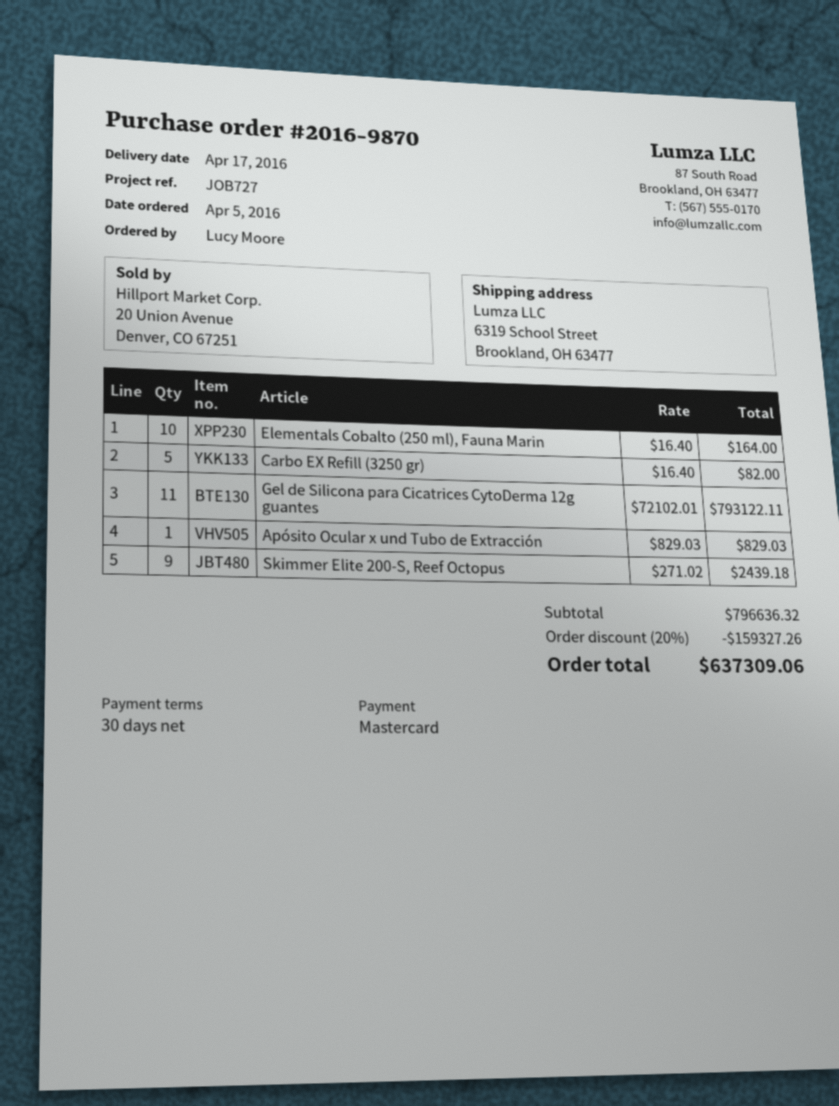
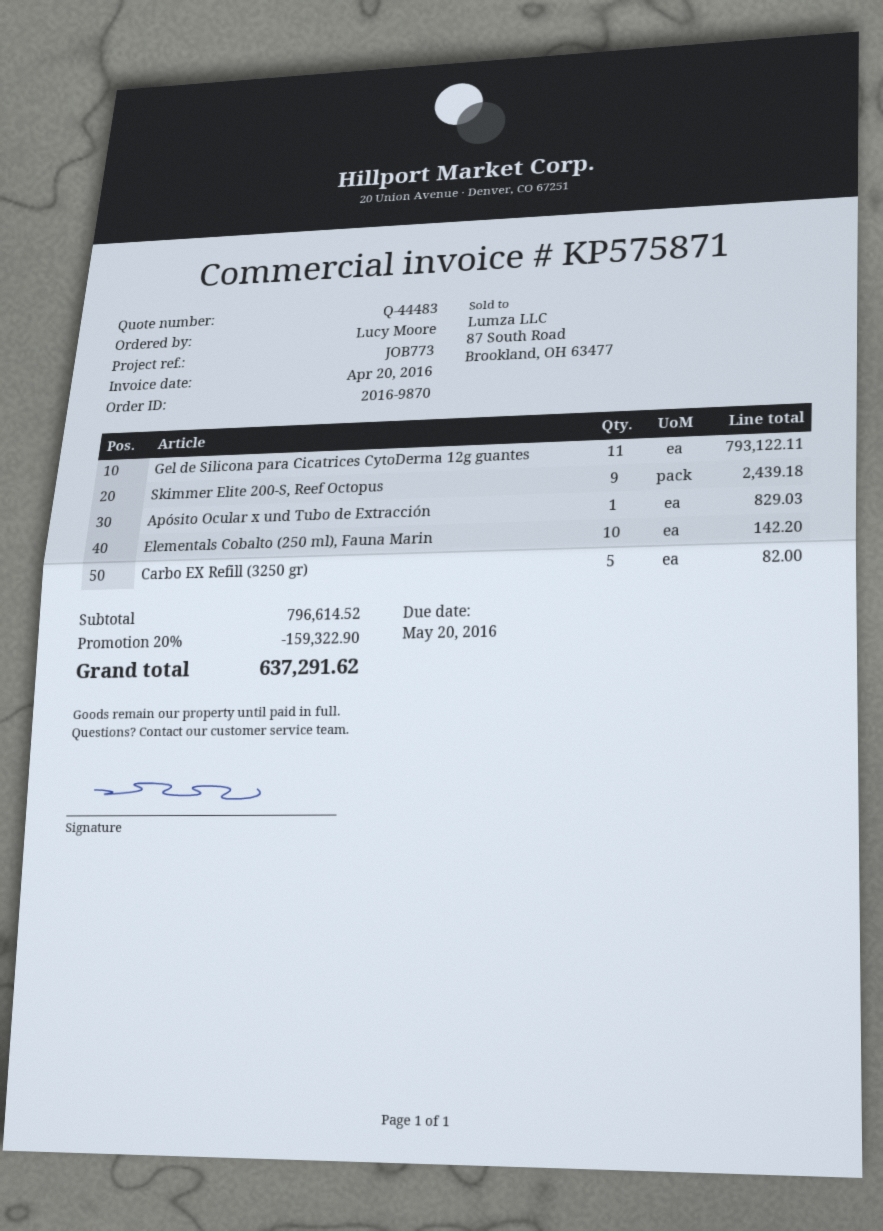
reference: JOB727 -> JOB773
Elementals Cobalto (250 ml), Fauna Marin: 10 for 164.00 -> 10 for 142.20
subtotal: 796636.32 -> 796614.52
discount: 20% = 159327.26 -> 20% = 159322.90
total: 637309.06 -> 637291.62

